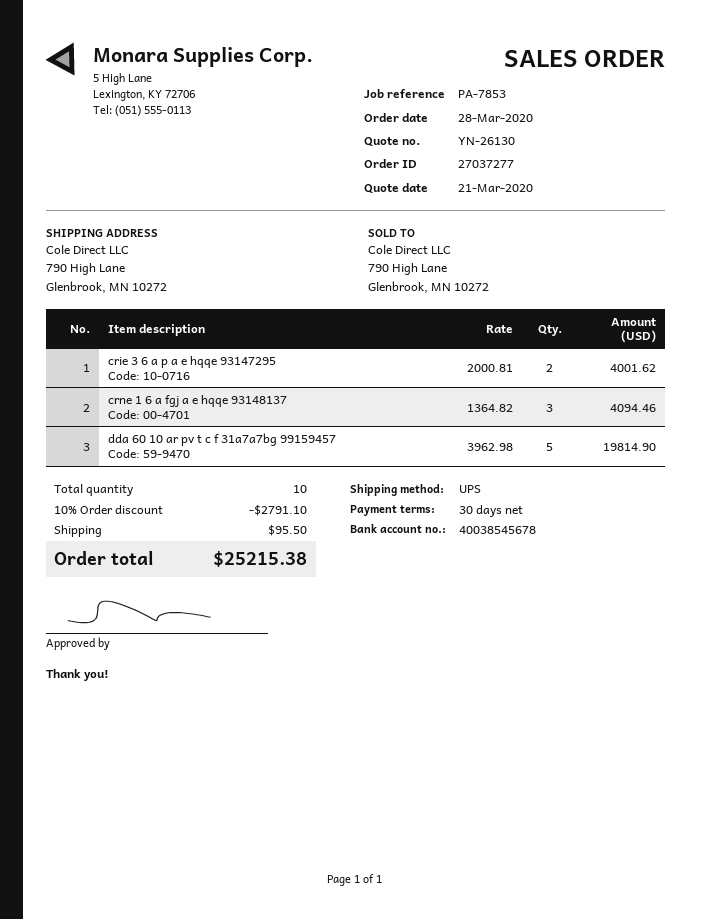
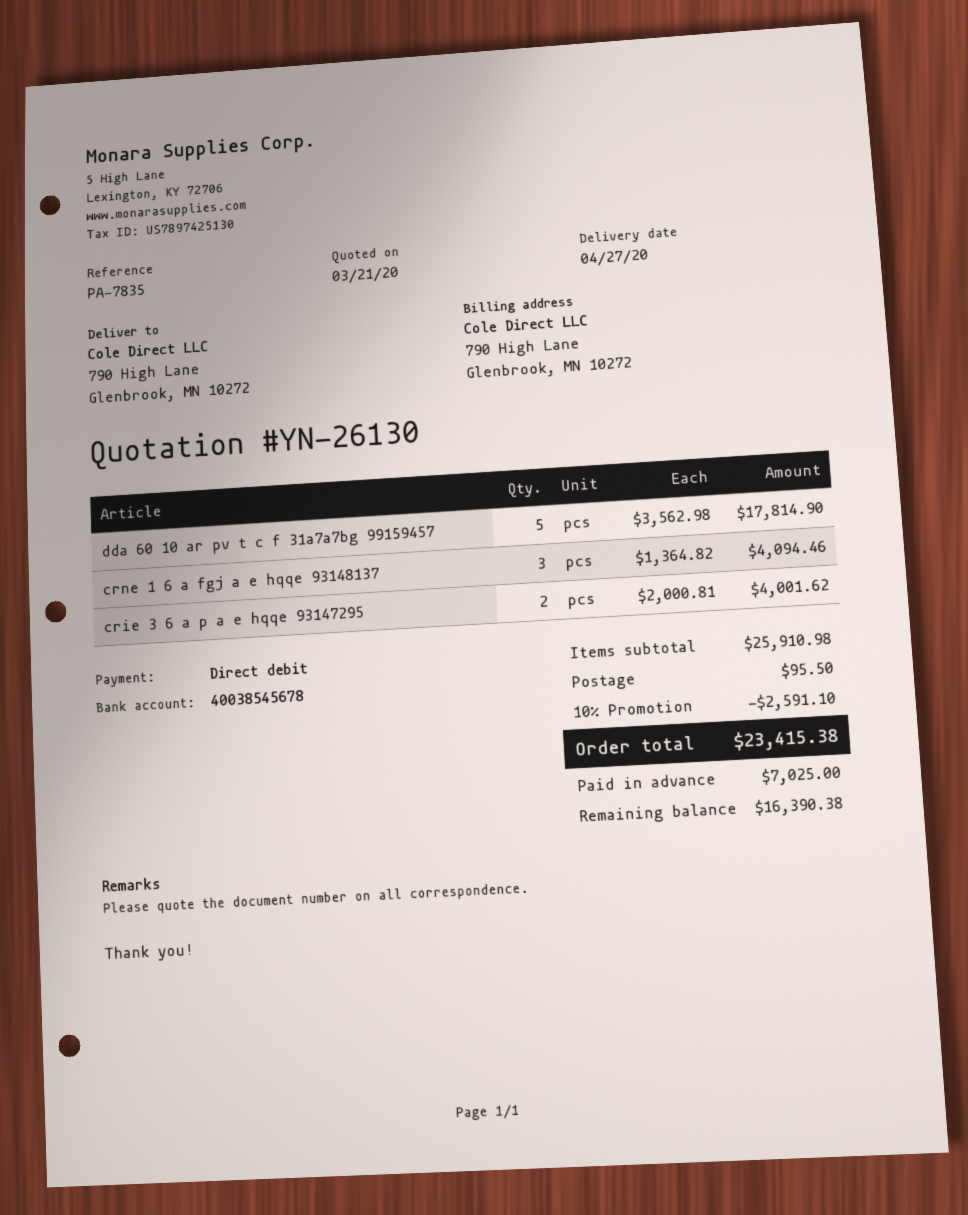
reference: PA-7853 -> PA-7835
dda 60 10 ar pv t c f 31a7a7bg 99159457: 5 x 3962.98 = 19814.90 -> 5 x 3562.98 = 17814.90
discount: 10% = 2791.10 -> 10% = 2591.10
total: 25215.38 -> 23415.38

